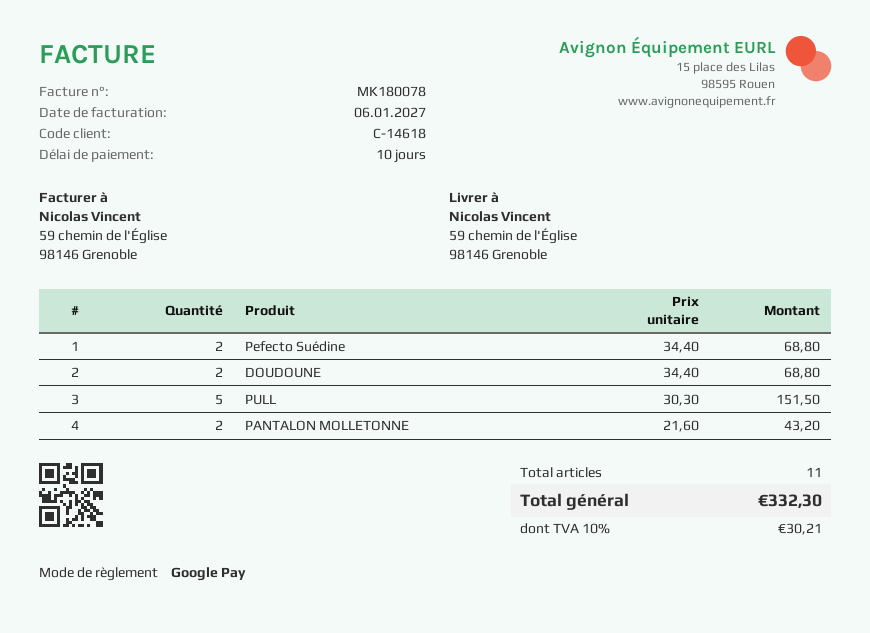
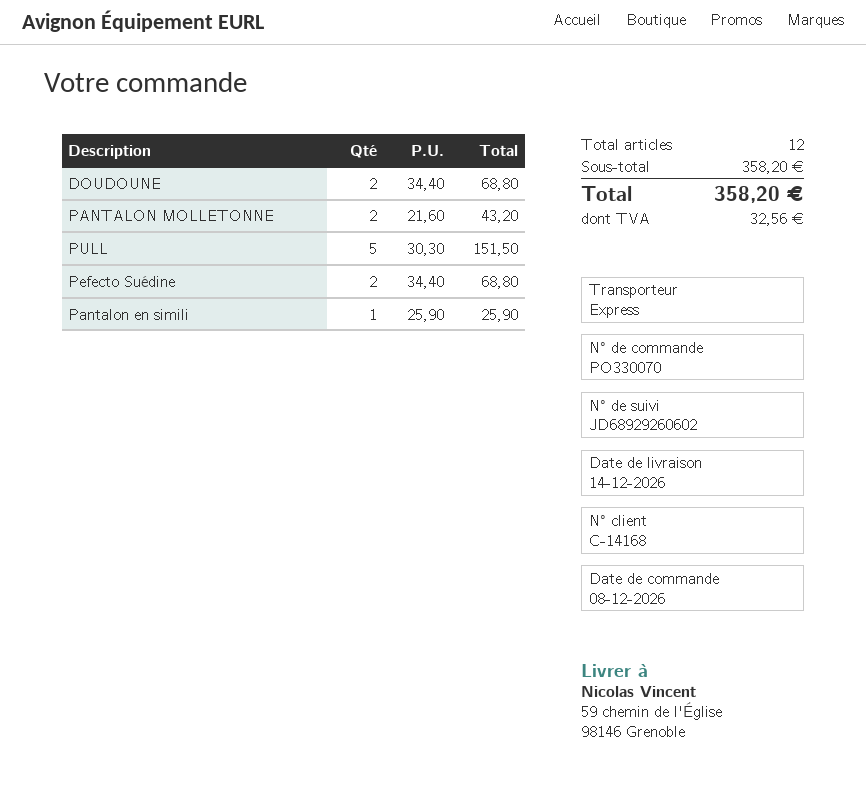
customer number: C-14618 -> C-14168
Pantalon en simili: none -> 1 x 25.90 = 25.90
total quantity: 11 -> 12
tax: 30.21 -> 32.56
total: 332.30 -> 358.20

